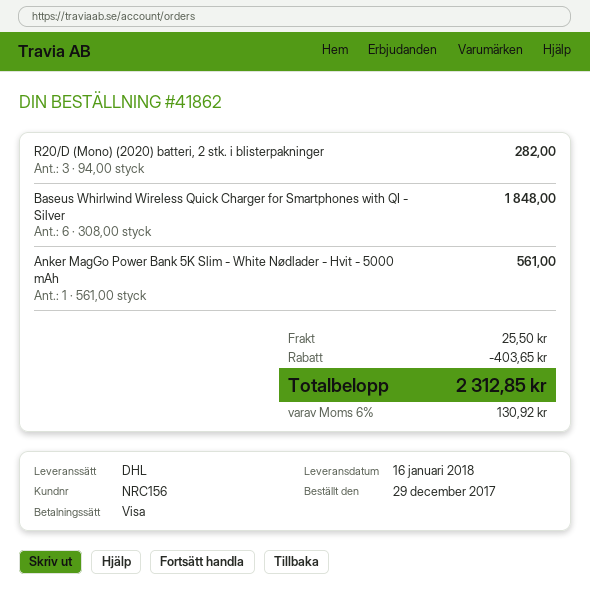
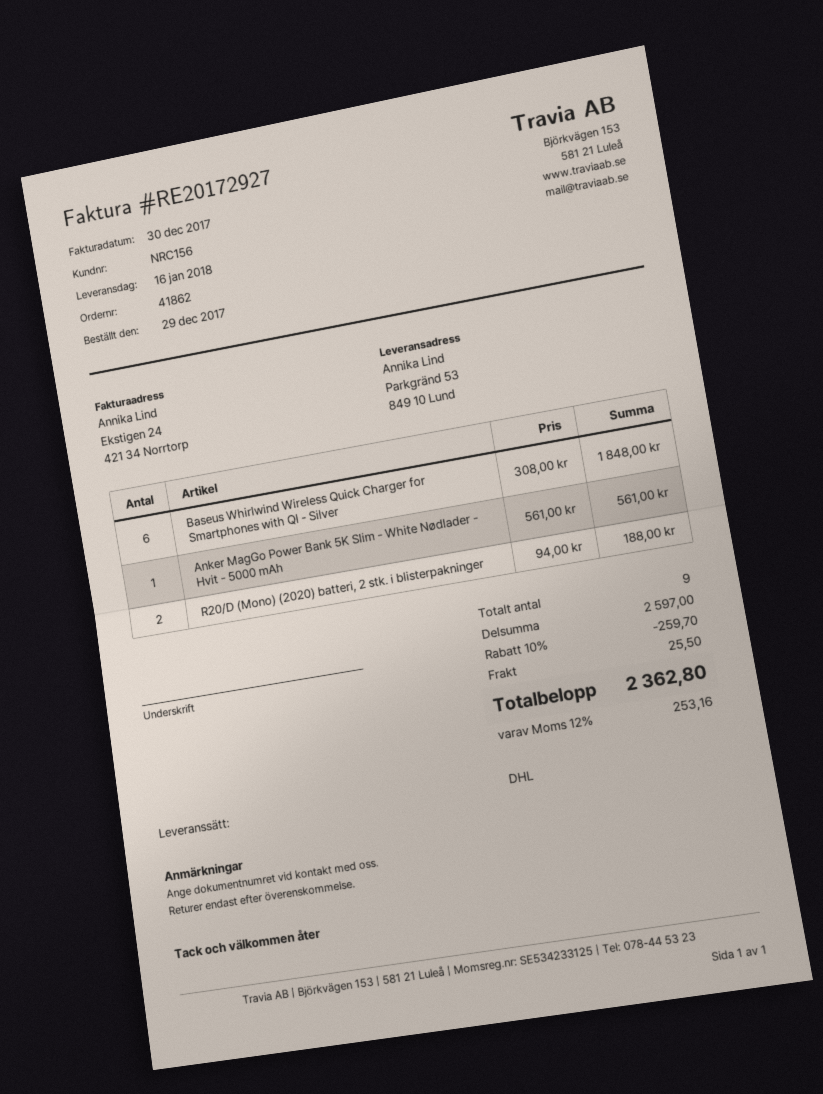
R20/D (Mono) (2020) batteri, 2 stk. i blisterpakninger: 3 x 94.00 = 282.00 -> 2 x 94.00 = 188.00
discount: 403.65 -> 259.70
tax: 6% = 130.92 -> 12% = 253.16
total: 2312.85 -> 2362.80

